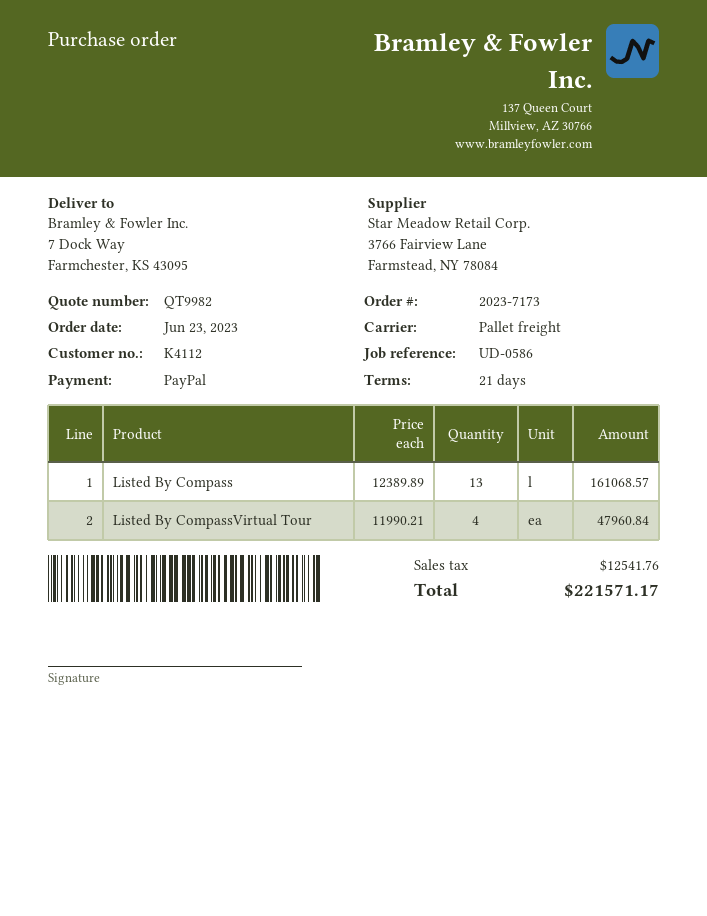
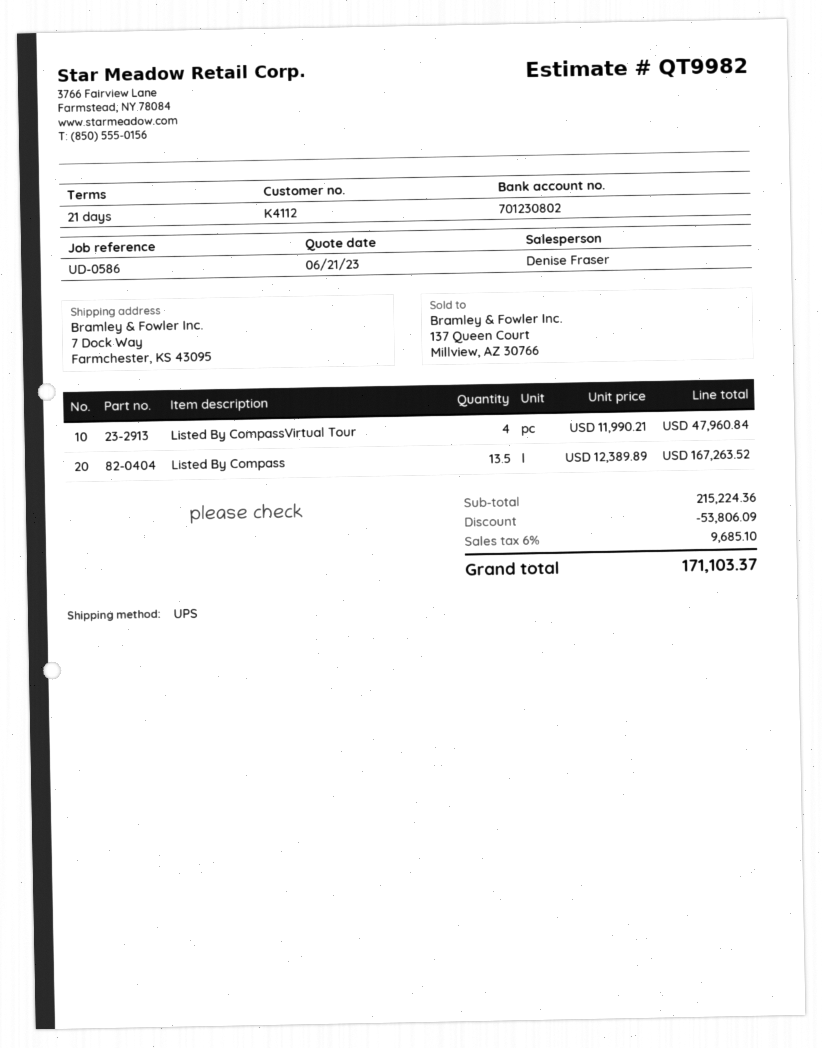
shipping method: pallet freight -> UPS
Listed By Compass: 13 x 12389.89 = 161068.57 -> 13.5 x 12389.89 = 167263.52
discount: none -> 53806.09
tax: 12541.76 -> 9685.10
total: 221571.17 -> 171103.37

